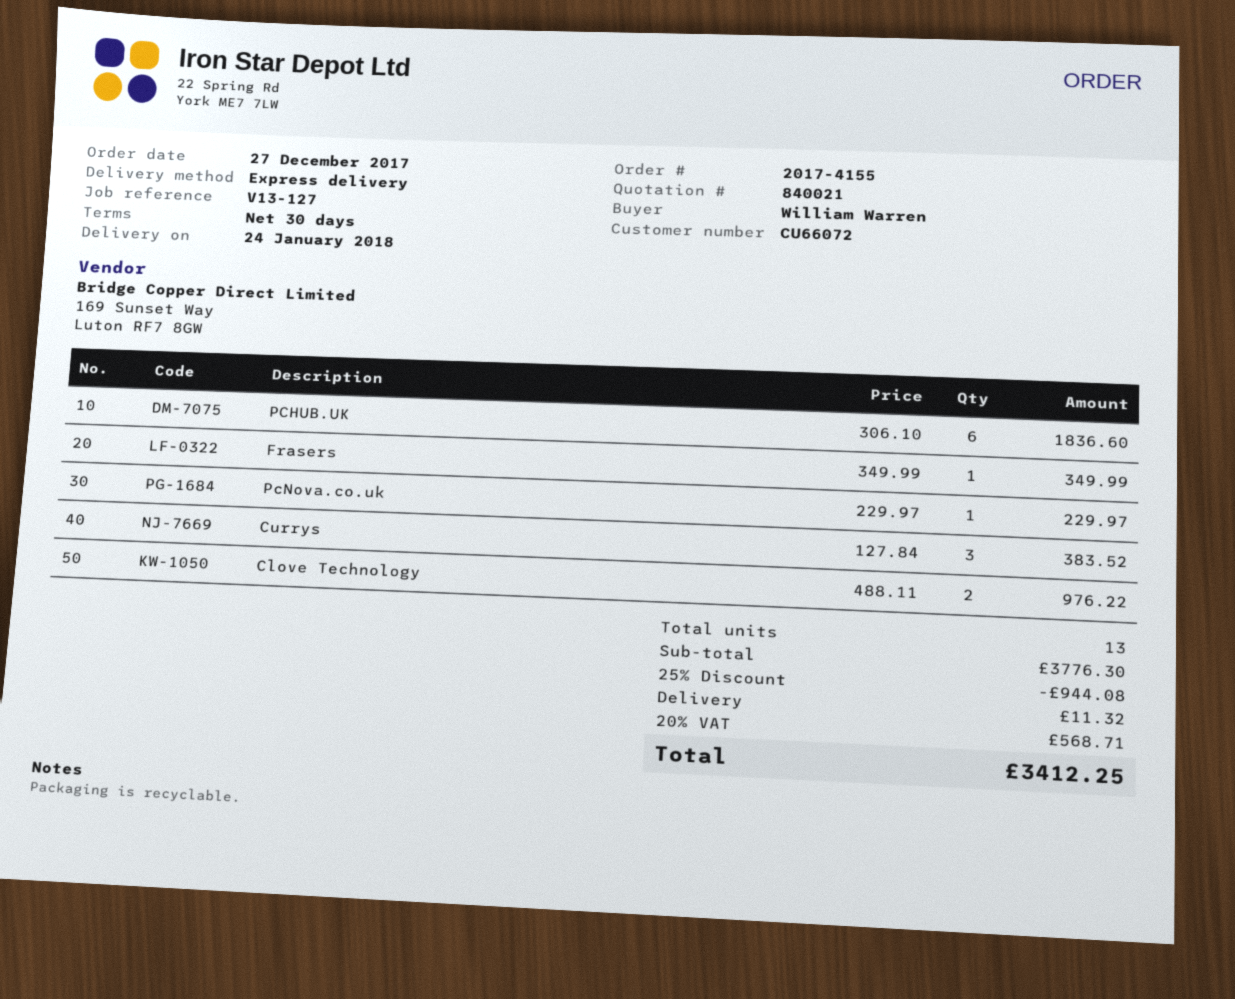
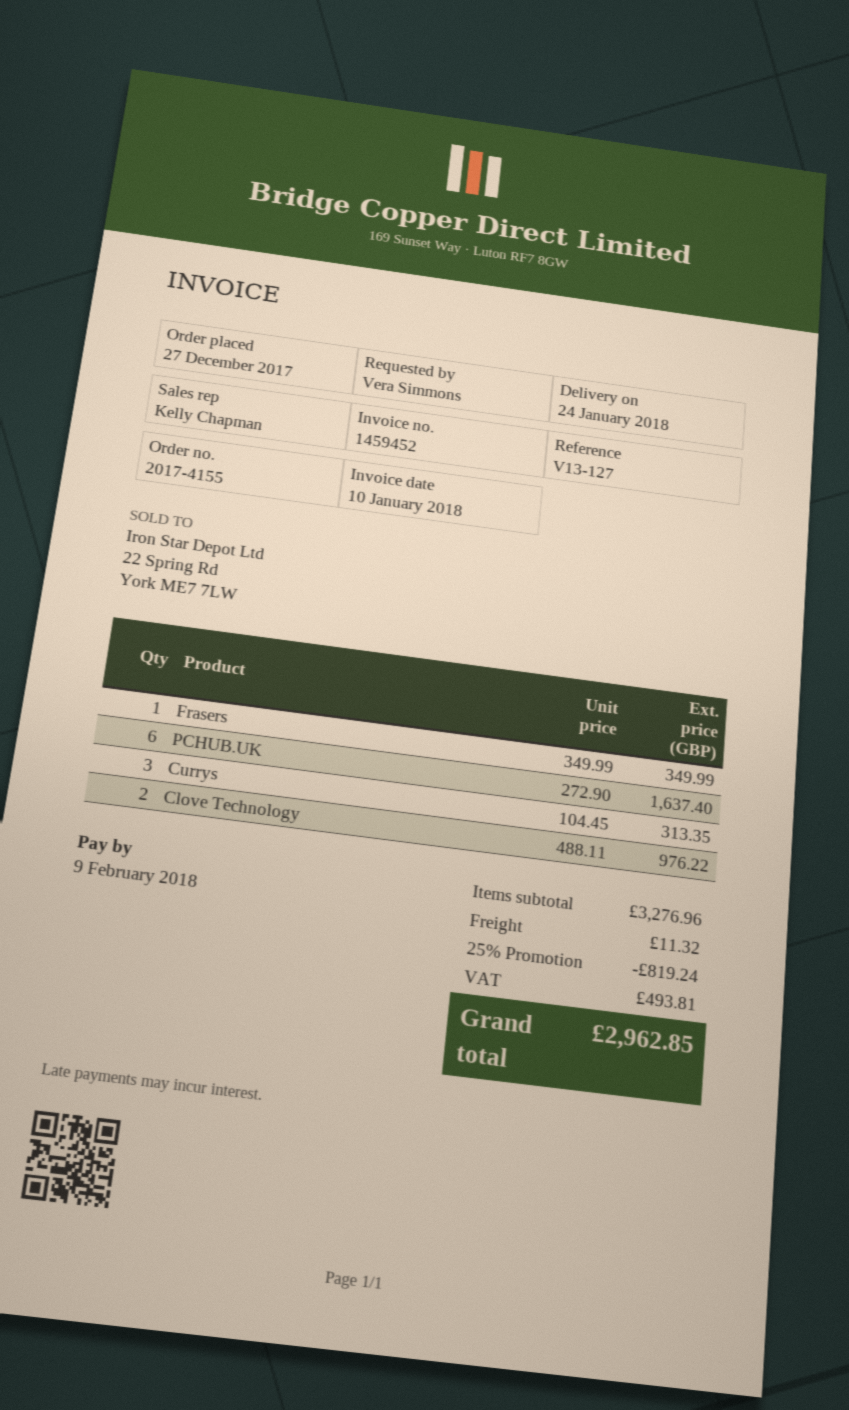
ordered by: William Warren -> Vera Simmons
PCHUB.UK: 6 x 306.10 = 1836.60 -> 6 x 272.90 = 1637.40
PcNova.co.uk: 1 x 229.97 = 229.97 -> none
Currys: 3 x 127.84 = 383.52 -> 3 x 104.45 = 313.35
subtotal: 3776.30 -> 3276.96
discount: 25% = 944.08 -> 25% = 819.24
tax: 568.71 -> 493.81
total: 3412.25 -> 2962.85

